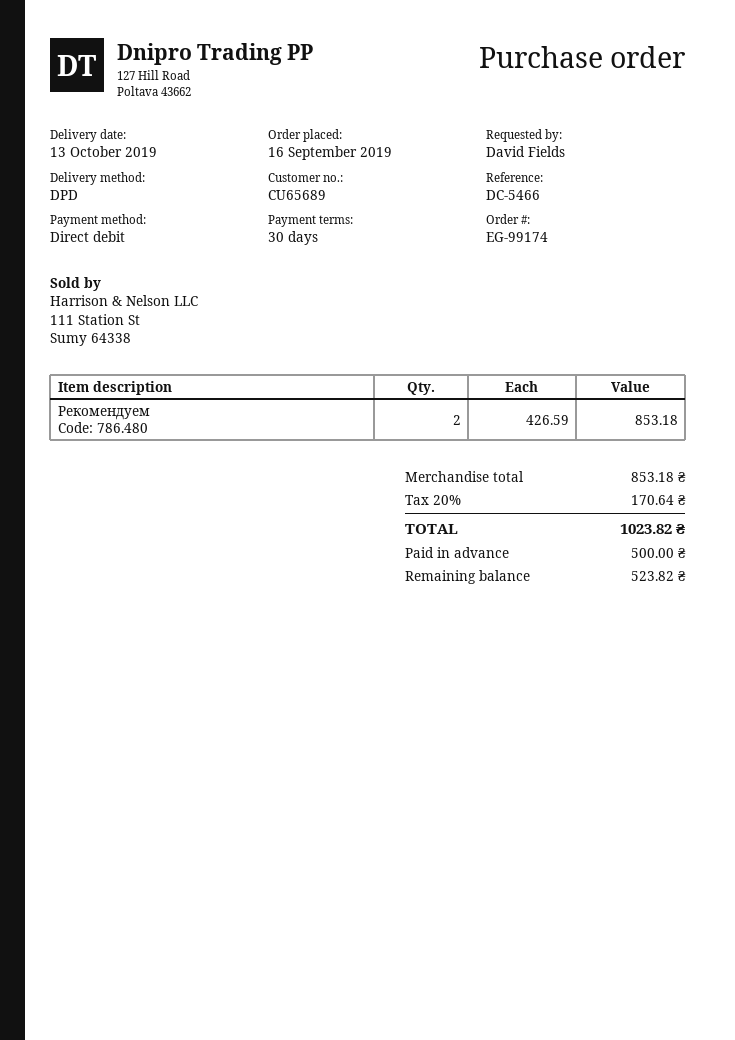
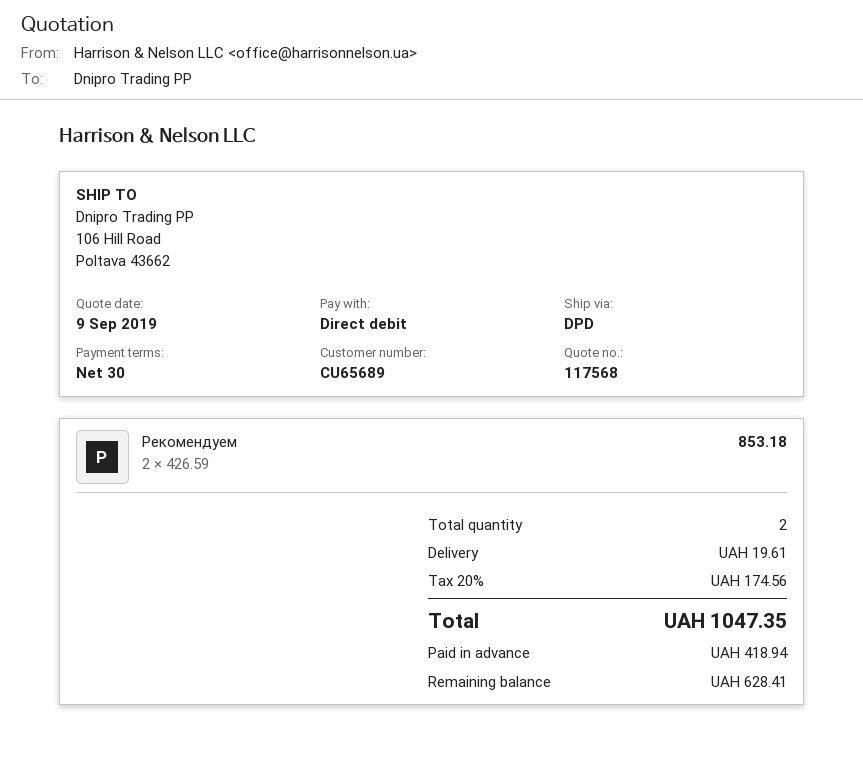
shipping: none -> 19.61
tax: 20% = 170.64 -> 20% = 174.56
total: 1023.82 -> 1047.35
deposit: 500.00 -> 418.94
balance: 523.82 -> 628.41

